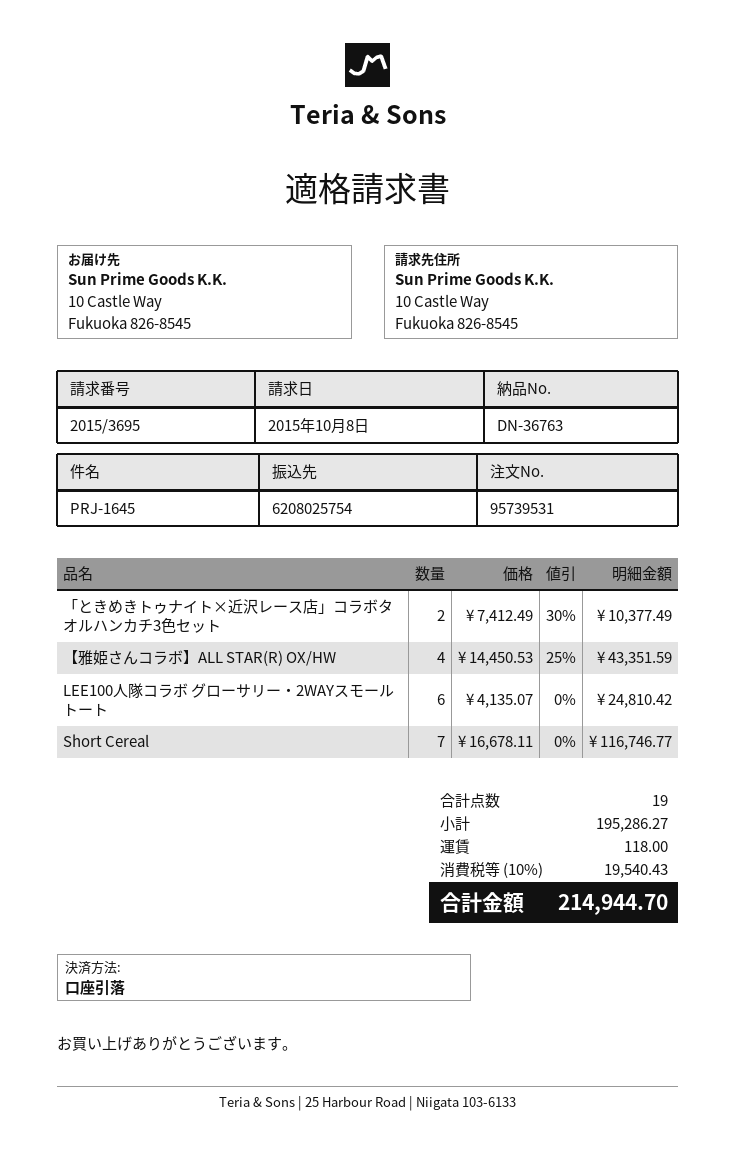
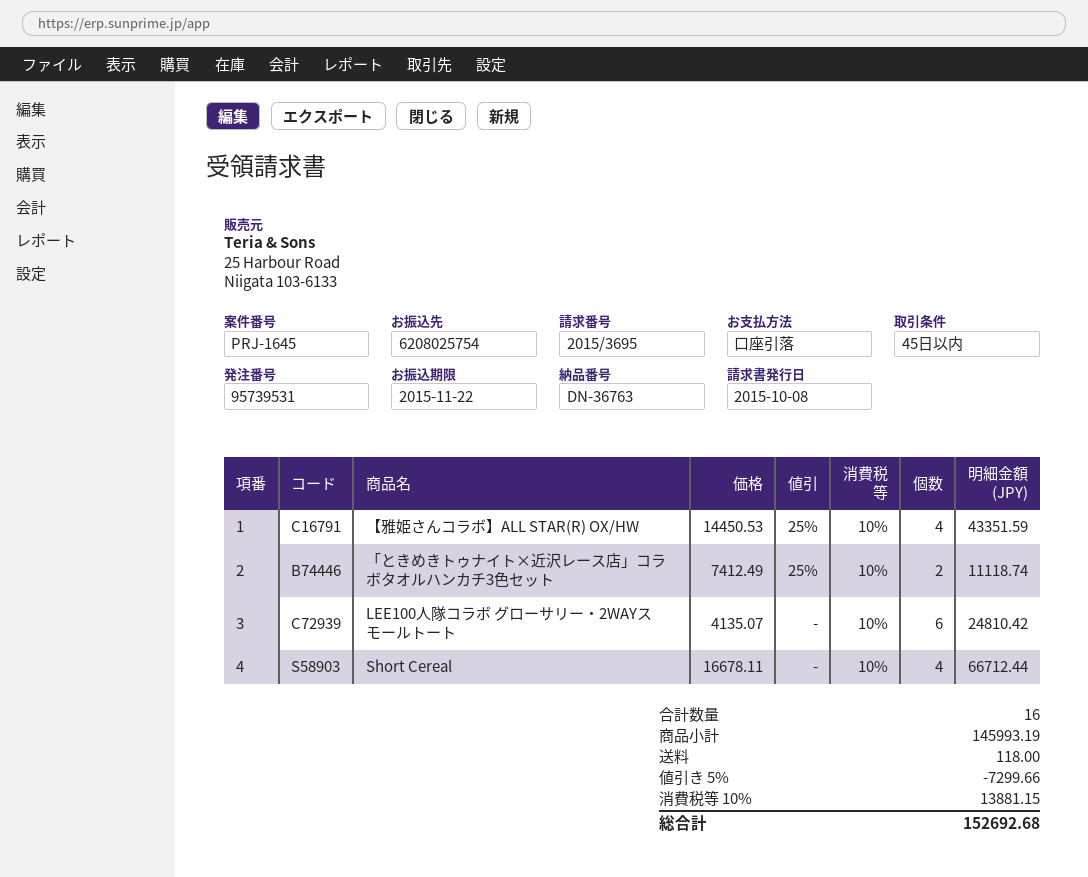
「ときめきトゥナイト×近沢レース店」コラボタオルハンカチ3色セット: 2 x 7412.49 - 30% = 10377.49 -> 2 x 7412.49 - 25% = 11118.74
Short Cereal: 7 x 16678.11 = 116746.77 -> 4 x 16678.11 = 66712.44
total quantity: 19 -> 16
subtotal: 195286.27 -> 145993.19
discount: none -> 5% = 7299.66
tax: 10% = 19540.43 -> 10% = 13881.15
total: 214944.70 -> 152692.68

